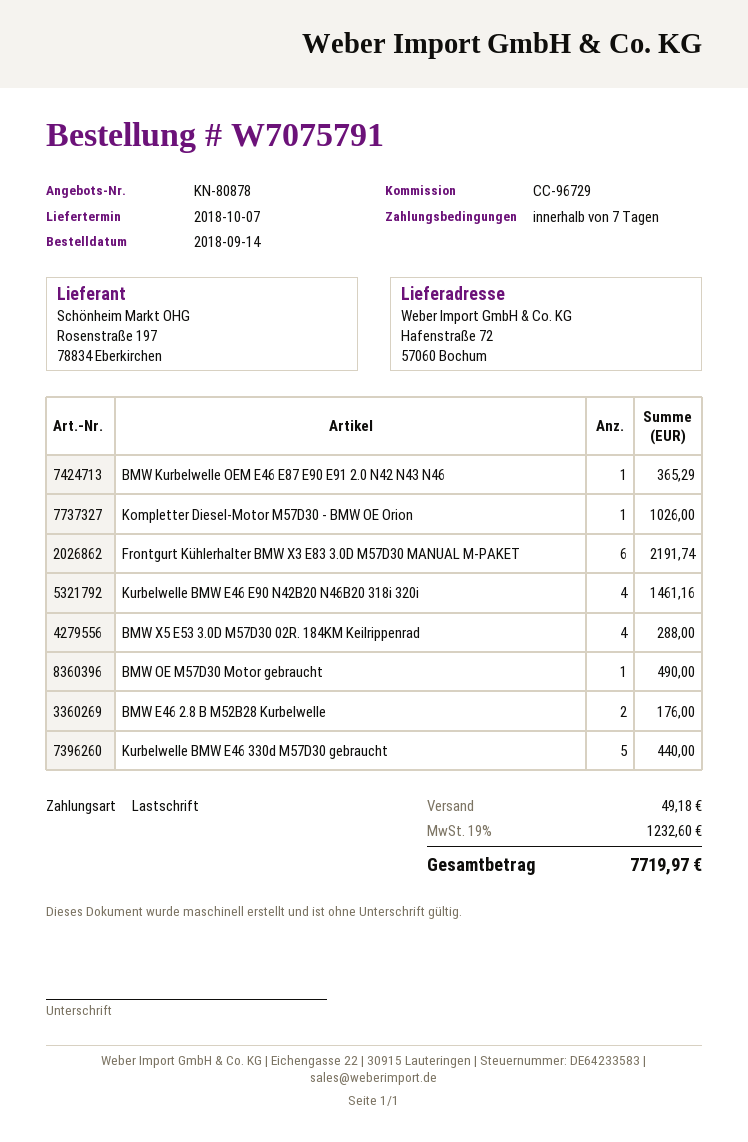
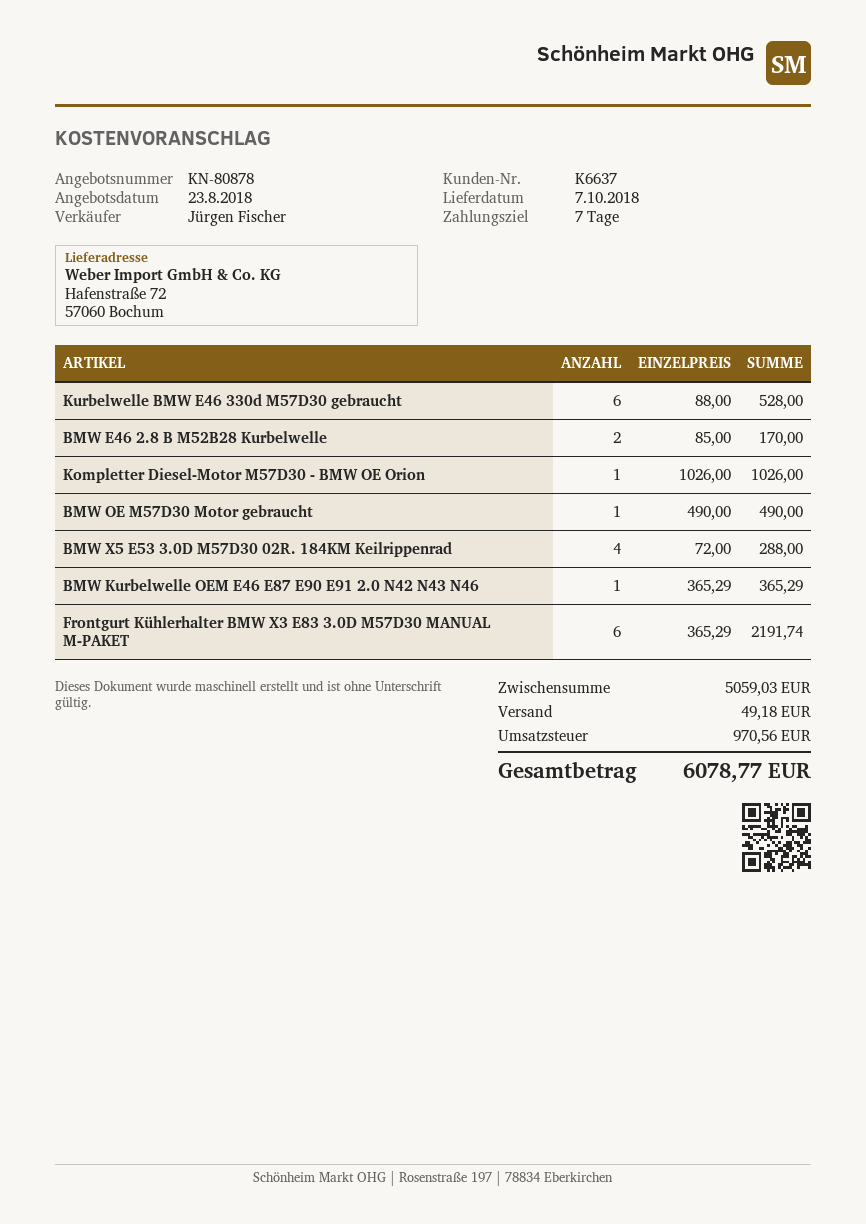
Kurbelwelle BMW E46 E90 N42B20 N46B20 318i 320i: 4 for 1461.16 -> none
BMW E46 2.8 B M52B28 Kurbelwelle: 2 for 176.00 -> 2 for 170.00
Kurbelwelle BMW E46 330d M57D30 gebraucht: 5 for 440.00 -> 6 for 528.00
tax: 1232.60 -> 970.56
total: 7719.97 -> 6078.77

